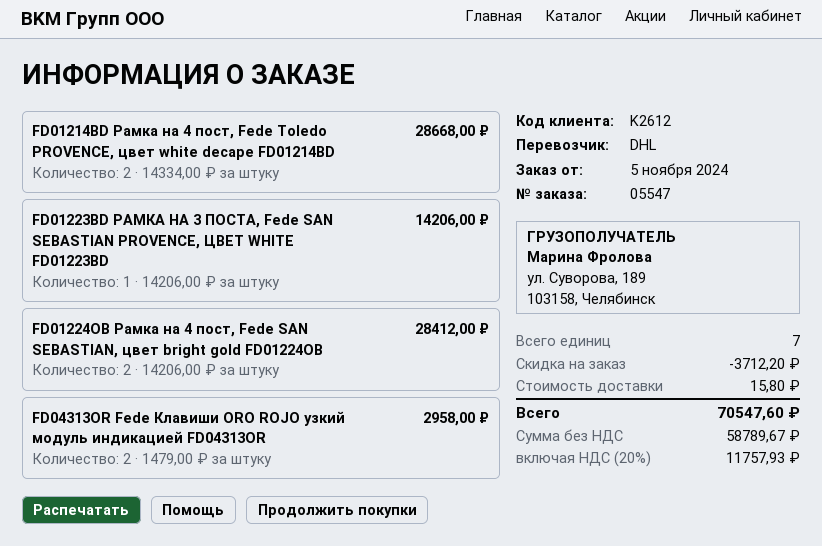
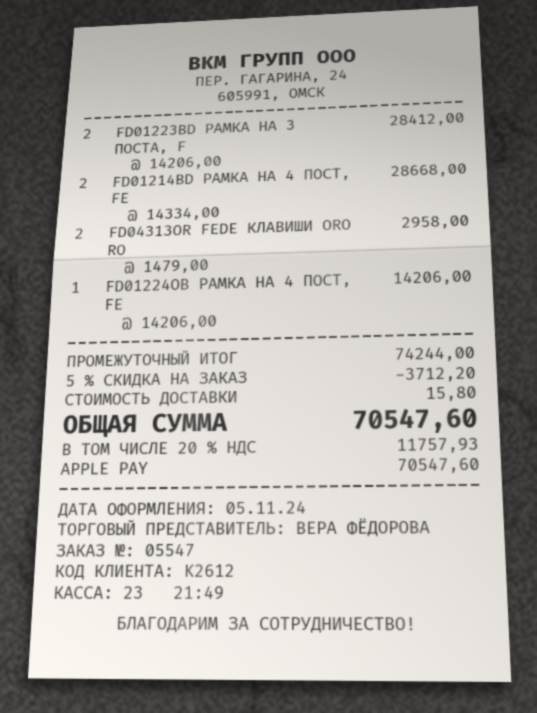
FD01223BD РАМКА НА 3 ПОСТА, Fede SAN SEBASTIAN PROVENCE, ЦВET WHITE FD01223BD: 1 x 14206.00 = 14206.00 -> 2 x 14206.00 = 28412.00
FD01224OB Рамка на 4 пост, Fede SAN SEBASTIAN, цвет bright gold FD01224OB: 2 x 14206.00 = 28412.00 -> 1 x 14206.00 = 14206.00

